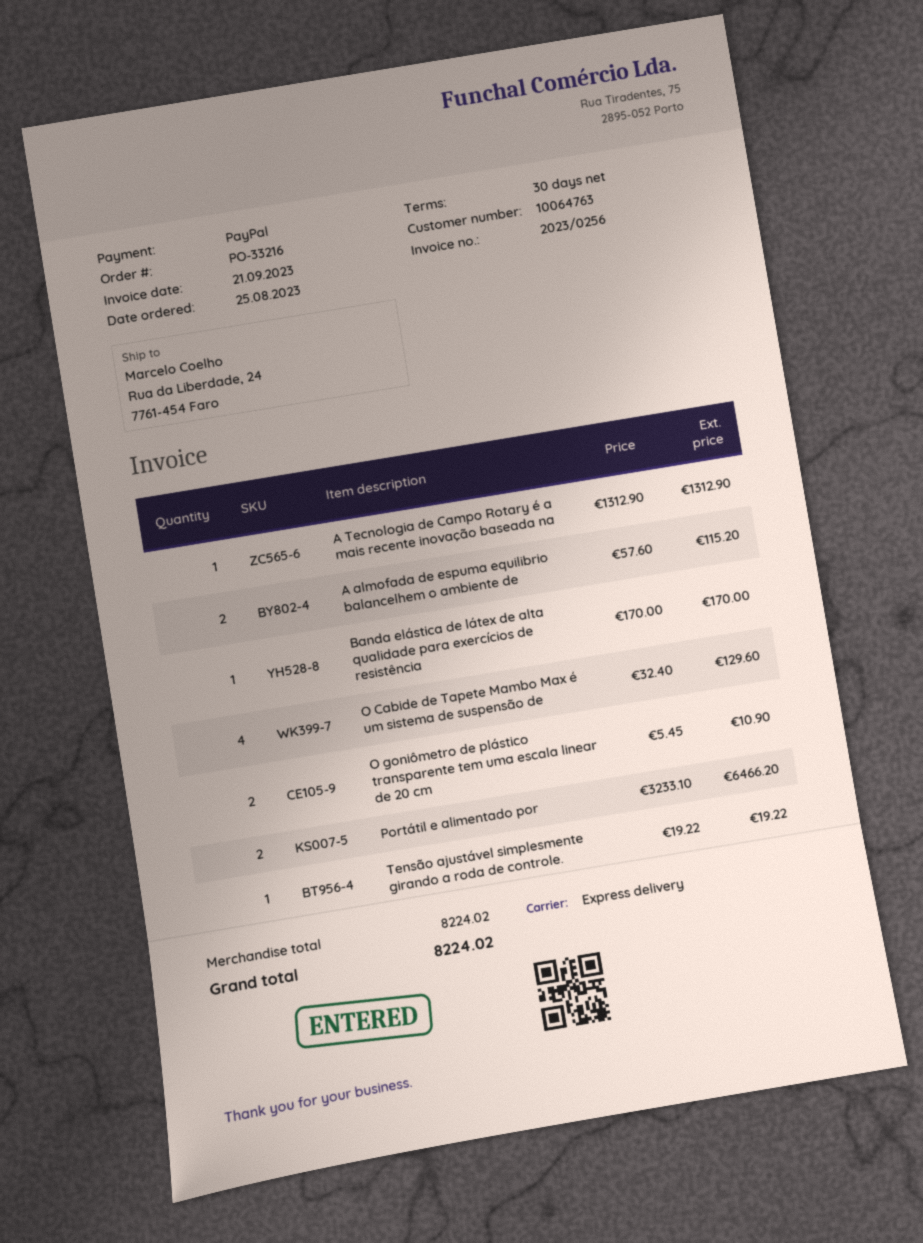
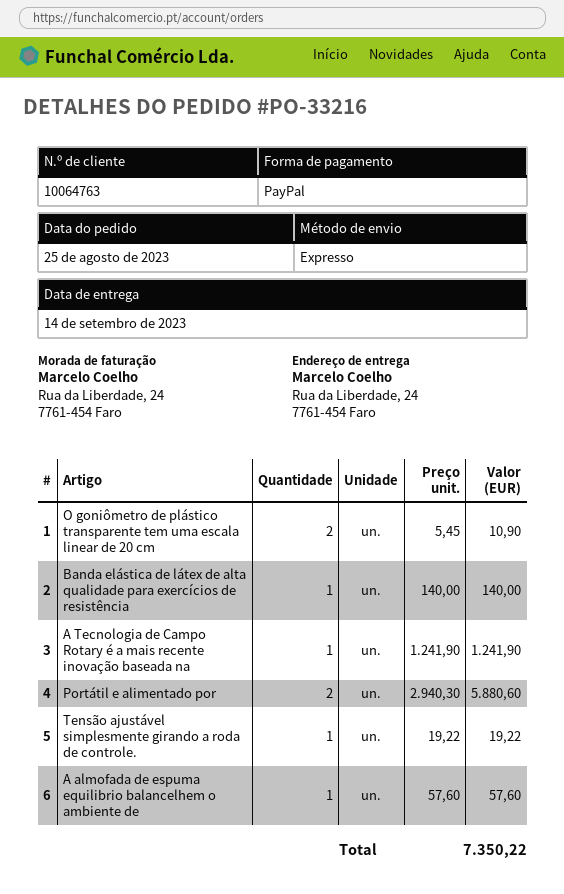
A Tecnologia de Campo Rotary é a mais recente inovação baseada na: 1 x 1312.90 = 1312.90 -> 1 x 1241.90 = 1241.90
A almofada de espuma equilibrio balancelhem o ambiente de: 2 x 57.60 = 115.20 -> 1 x 57.60 = 57.60
Banda elástica de látex de alta qualidade para exercícios de resistência: 1 x 170.00 = 170.00 -> 1 x 140.00 = 140.00
O Cabide de Tapete Mambo Max é um sistema de suspensão de: 4 x 32.40 = 129.60 -> none
Portátil e alimentado por: 2 x 3233.10 = 6466.20 -> 2 x 2940.30 = 5880.60
total: 8224.02 -> 7350.22

